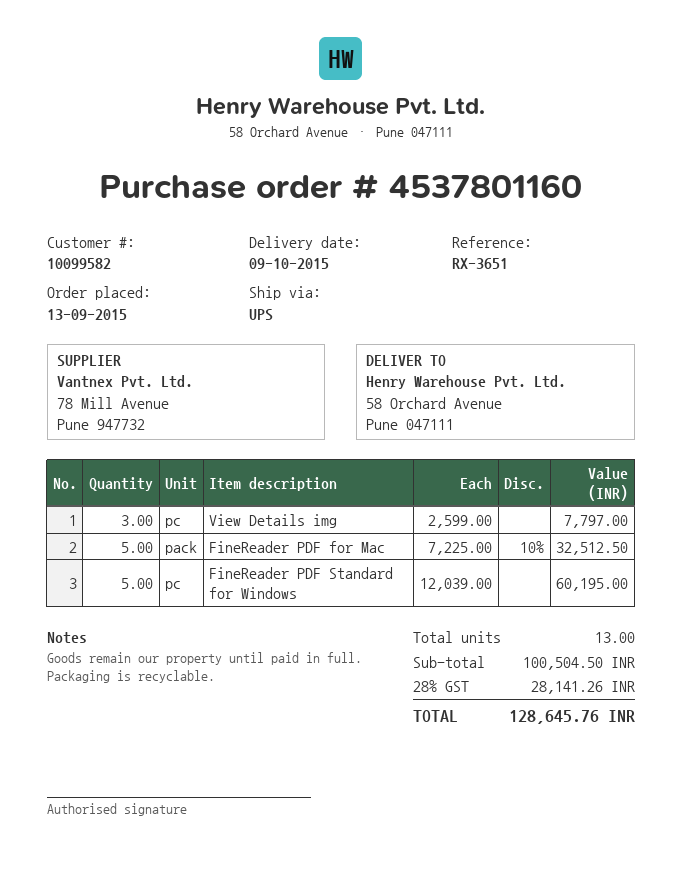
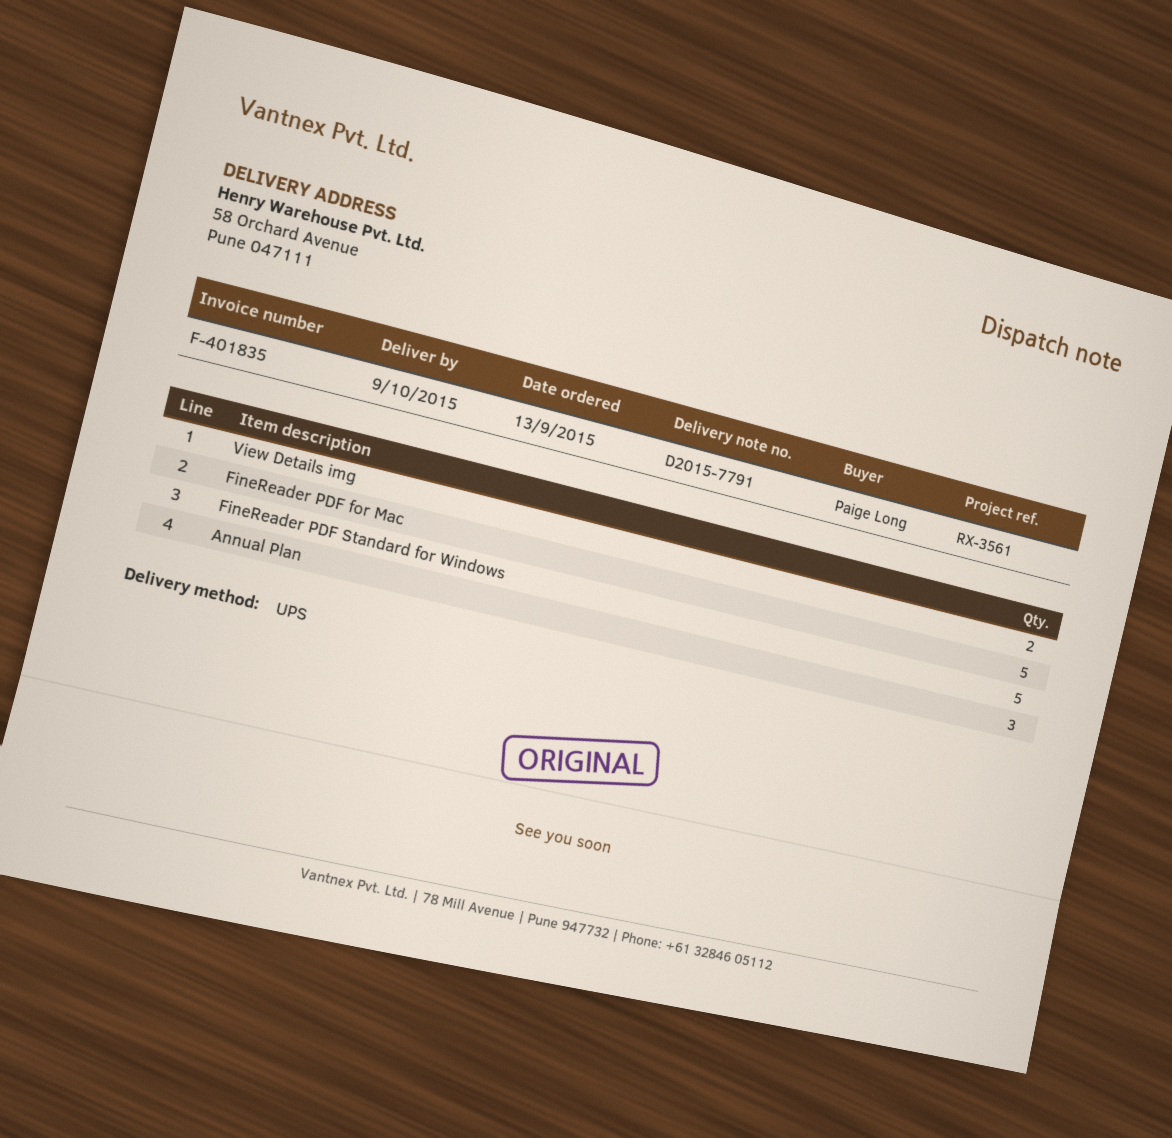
reference: RX-3651 -> RX-3561
View Details img: 3 -> 2
Annual Plan: none -> 3

